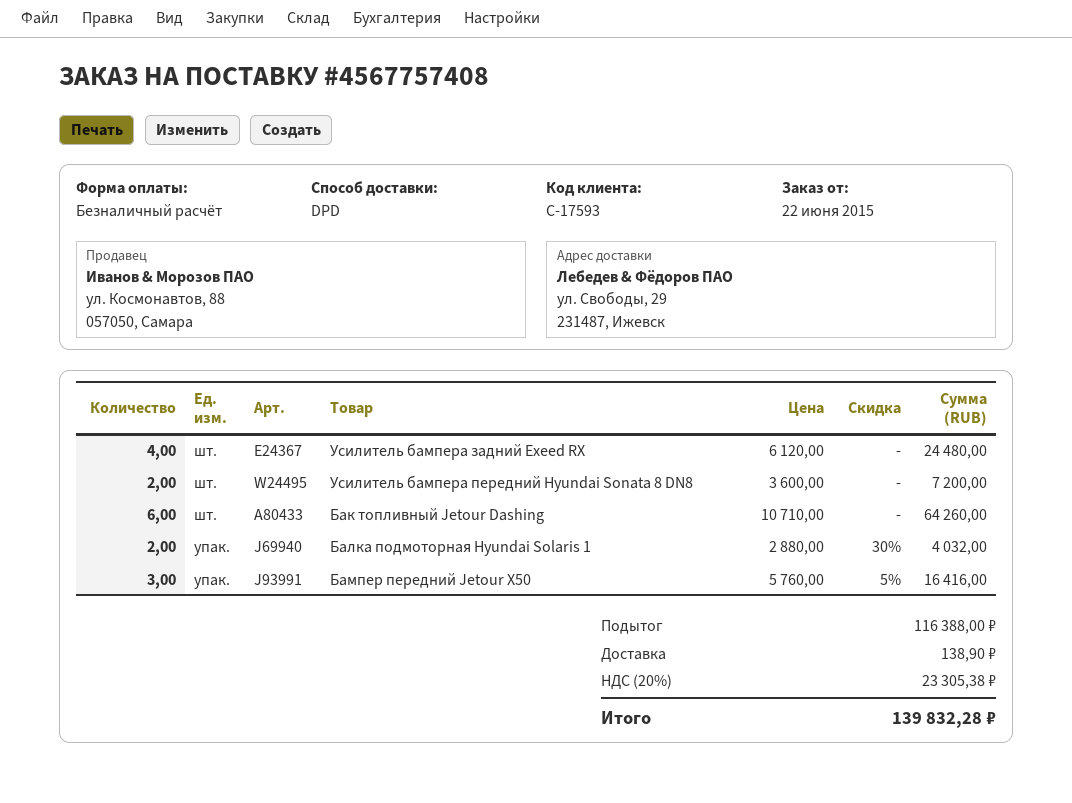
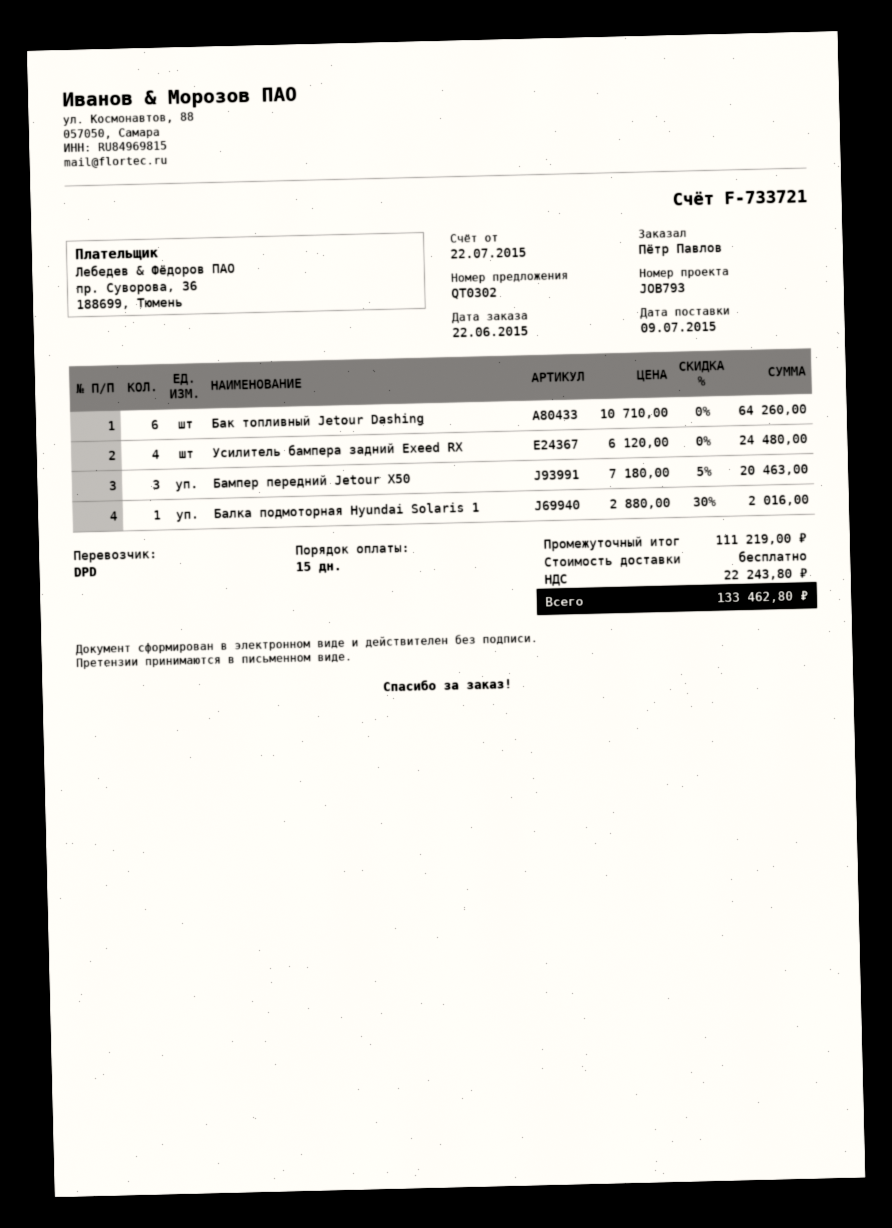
Усилитель бампера передний Hyundai Sonata 8 DN8: 2 x 3600.00 = 7200.00 -> none
Балка подмоторная Hyundai Solaris 1: 2 x 2880.00 - 30% = 4032.00 -> 1 x 2880.00 - 30% = 2016.00
Бампер передний Jetour X50: 3 x 5760.00 - 5% = 16416.00 -> 3 x 7180.00 - 5% = 20463.00
subtotal: 116388.00 -> 111219.00
shipping: 138.90 -> 0.00
tax: 23305.38 -> 22243.80
total: 139832.28 -> 133462.80

